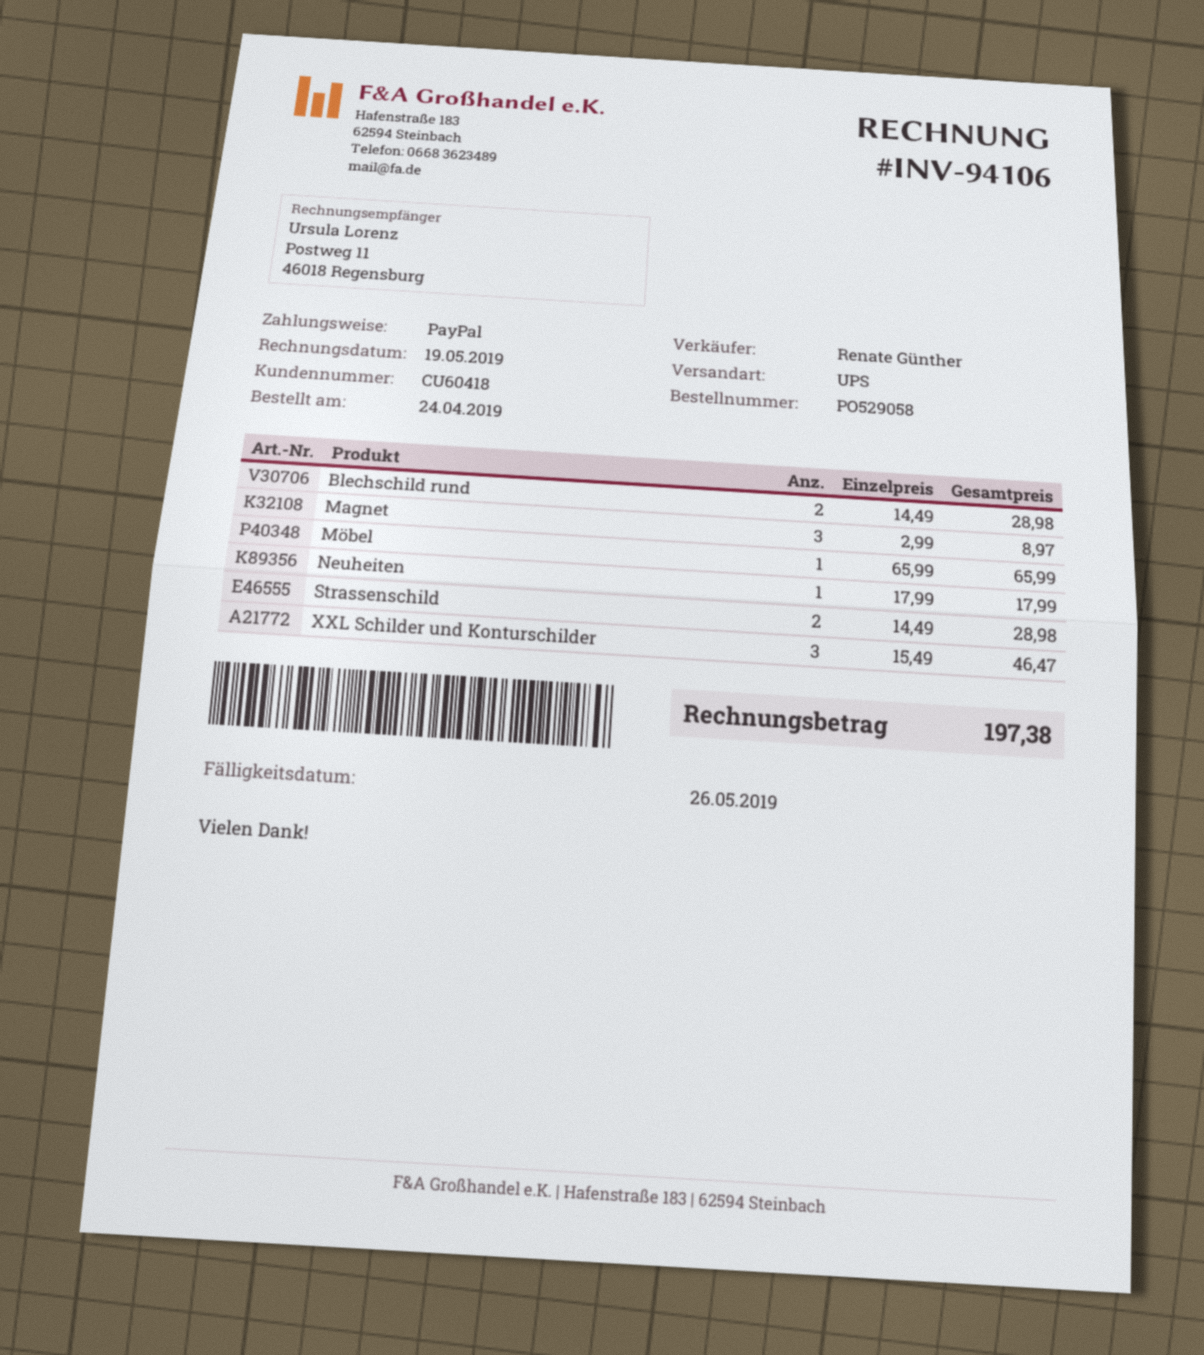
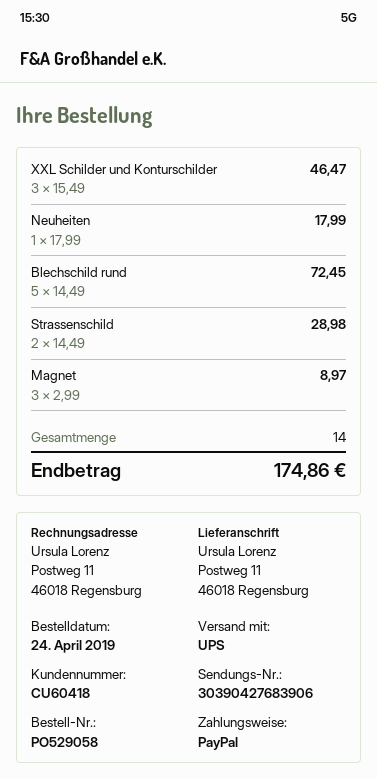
Blechschild rund: 2 x 14.49 = 28.98 -> 5 x 14.49 = 72.45
Möbel: 1 x 65.99 = 65.99 -> none
total: 197.38 -> 174.86

